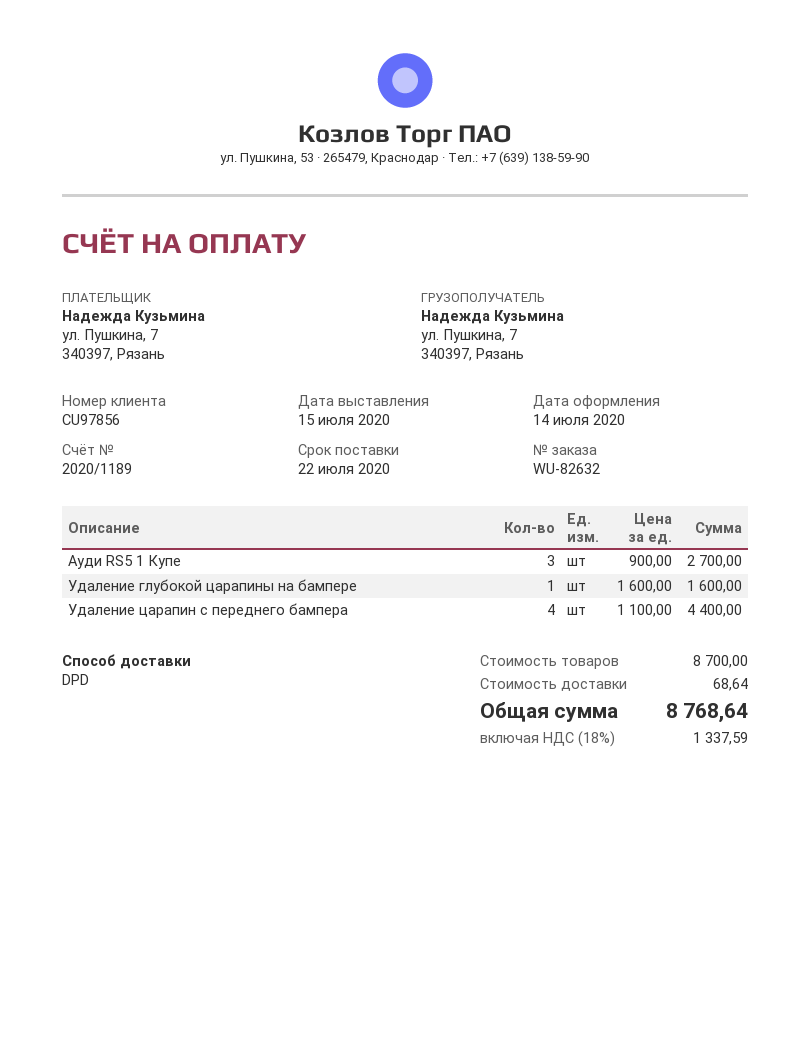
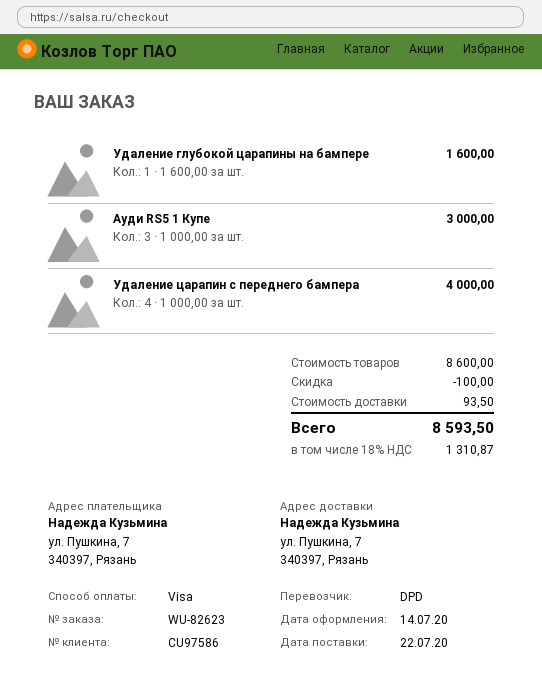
order number: WU-82632 -> WU-82623
customer number: CU97856 -> CU97586
Ауди RS5 1 Купе: 3 x 900.00 = 2700.00 -> 3 x 1000.00 = 3000.00
Удаление царапин с переднего бампера: 4 x 1100.00 = 4400.00 -> 4 x 1000.00 = 4000.00
subtotal: 8700.00 -> 8600.00
discount: none -> 100.00
shipping: 68.64 -> 93.50
tax: 18% = 1337.59 -> 18% = 1310.87
total: 8768.64 -> 8593.50

